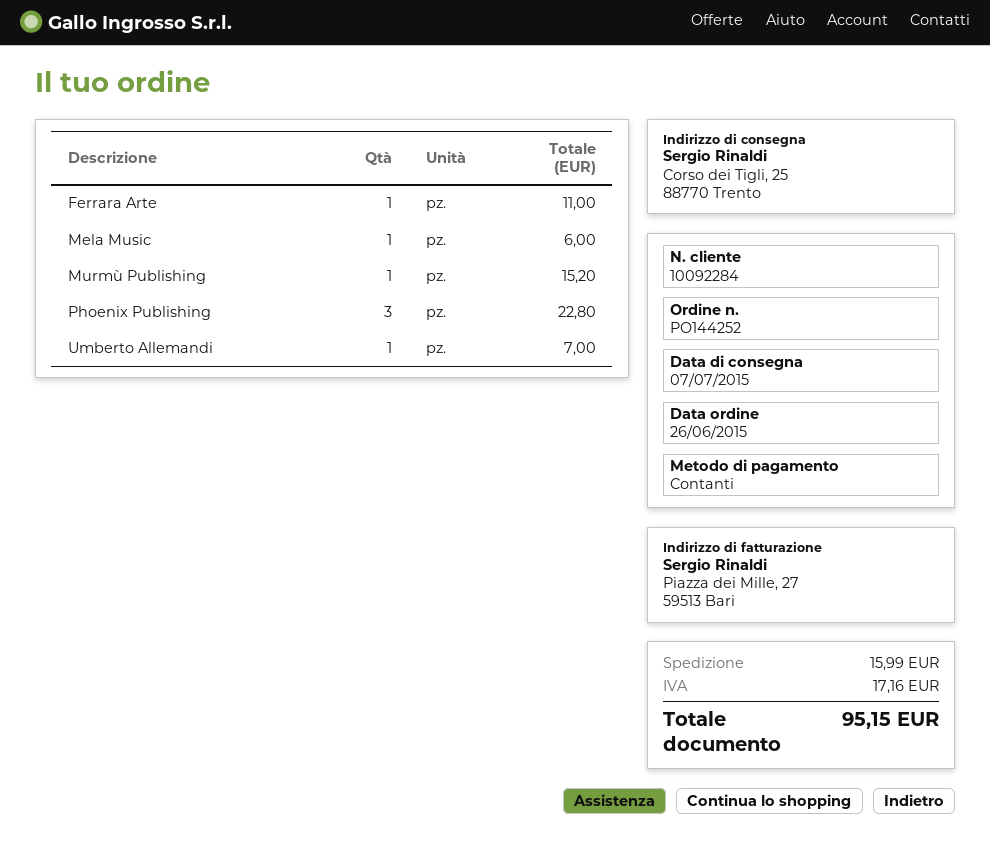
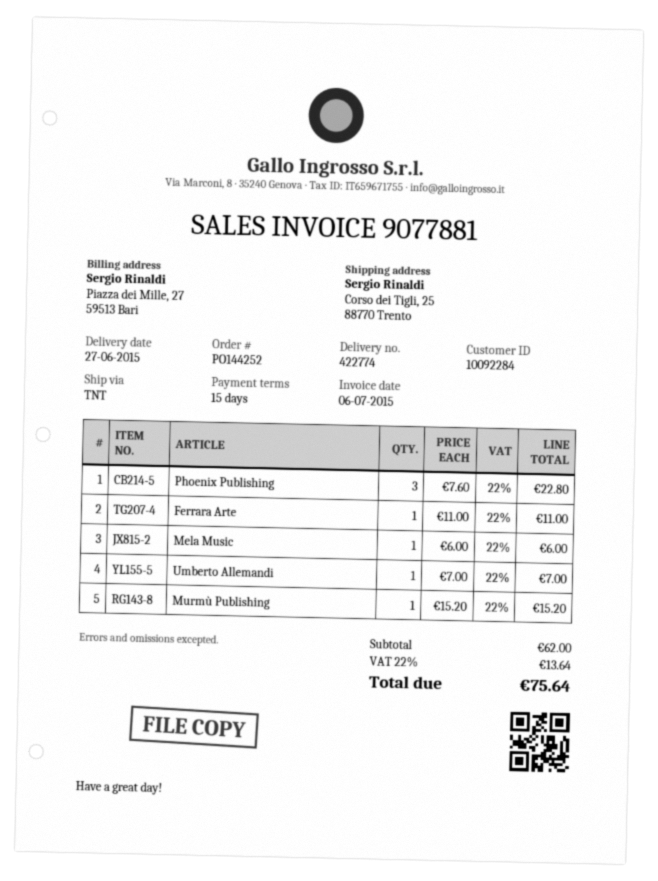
delivery date: 2015-07-07 -> 2015-06-27
shipping: 15.99 -> none
tax: 17.16 -> 13.64
total: 95.15 -> 75.64

